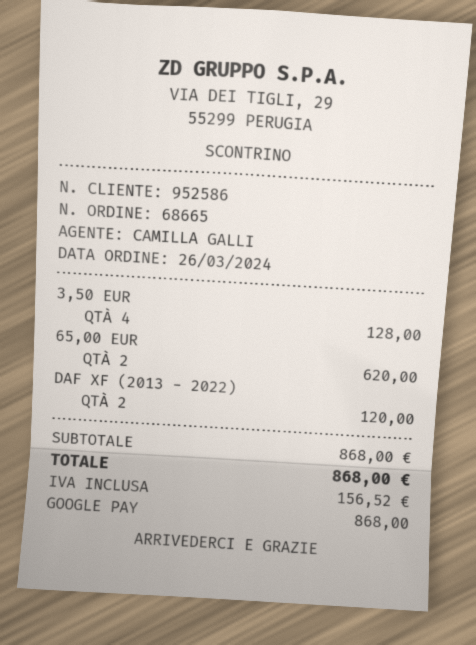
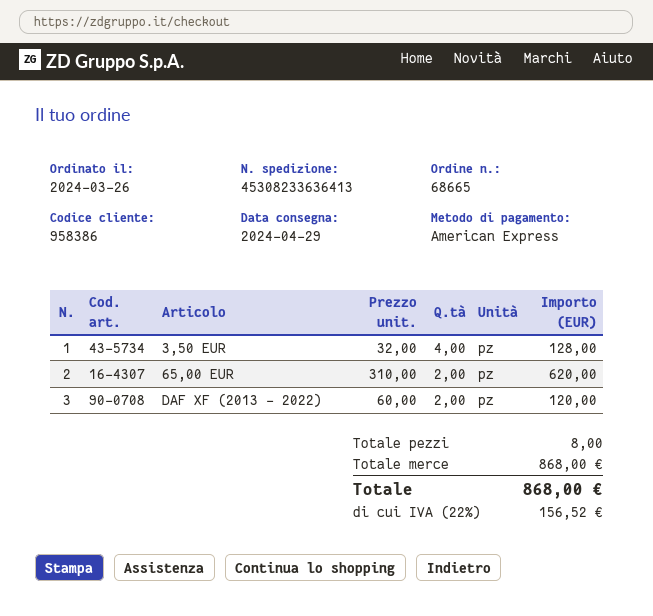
customer number: 952586 -> 958386
payment method: Google Pay -> American Express

